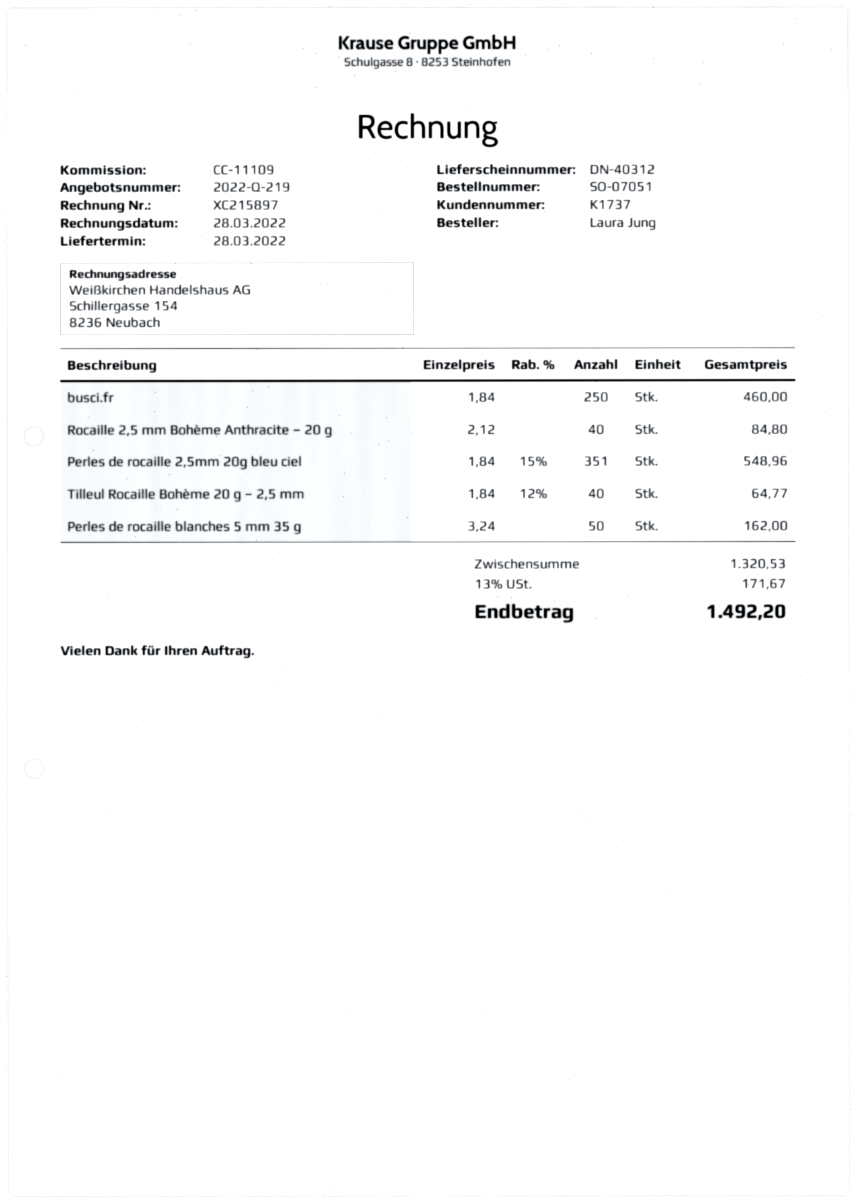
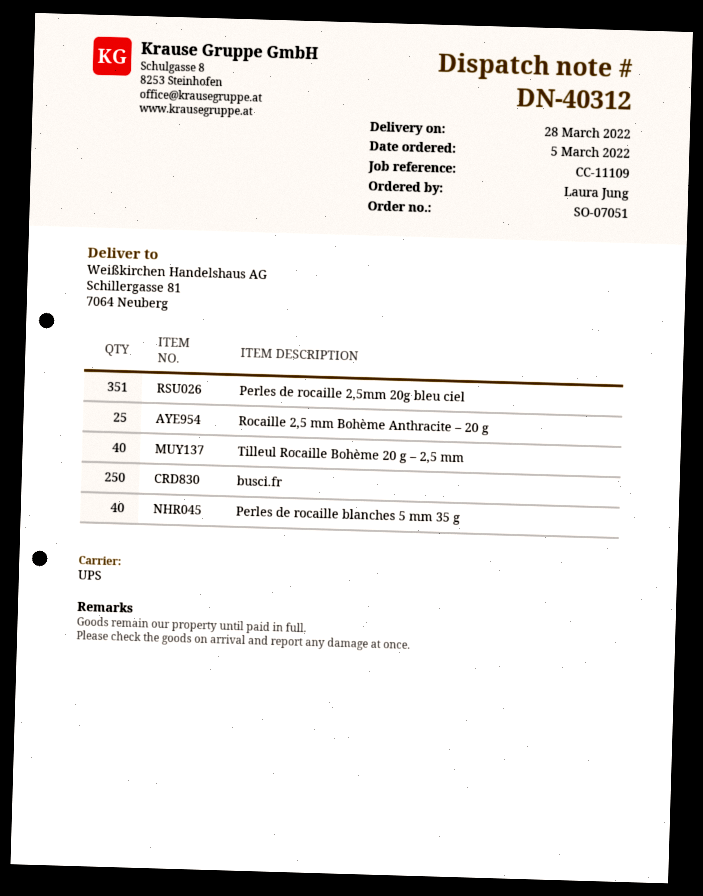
Rocaille 2,5 mm Bohème Anthracite – 20 g: 40 -> 25
Perles de rocaille blanches 5 mm 35 g: 50 -> 40

